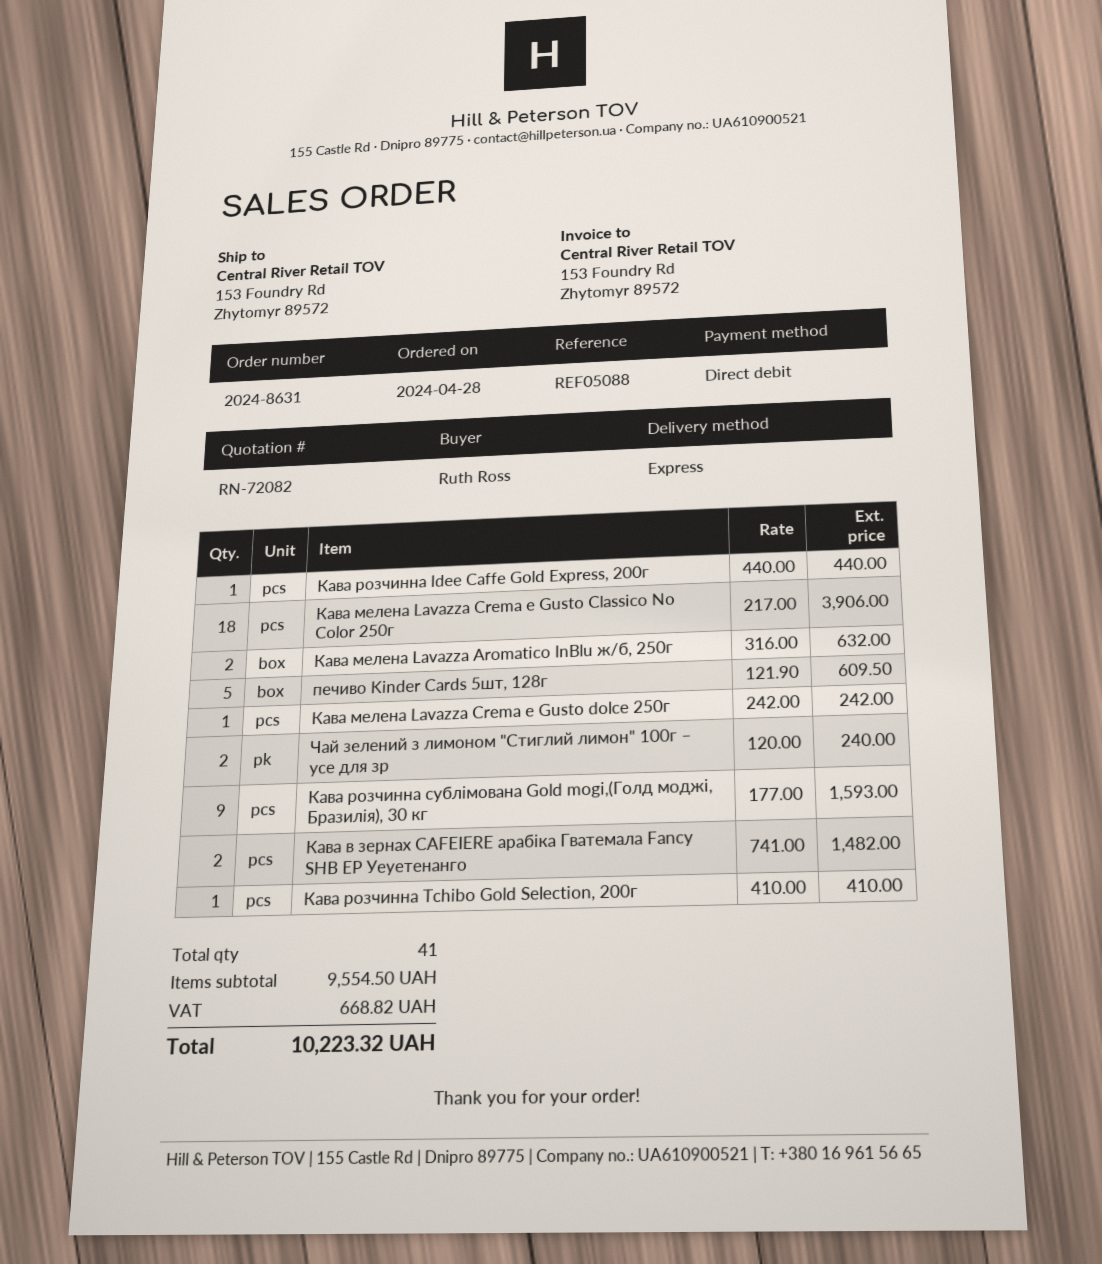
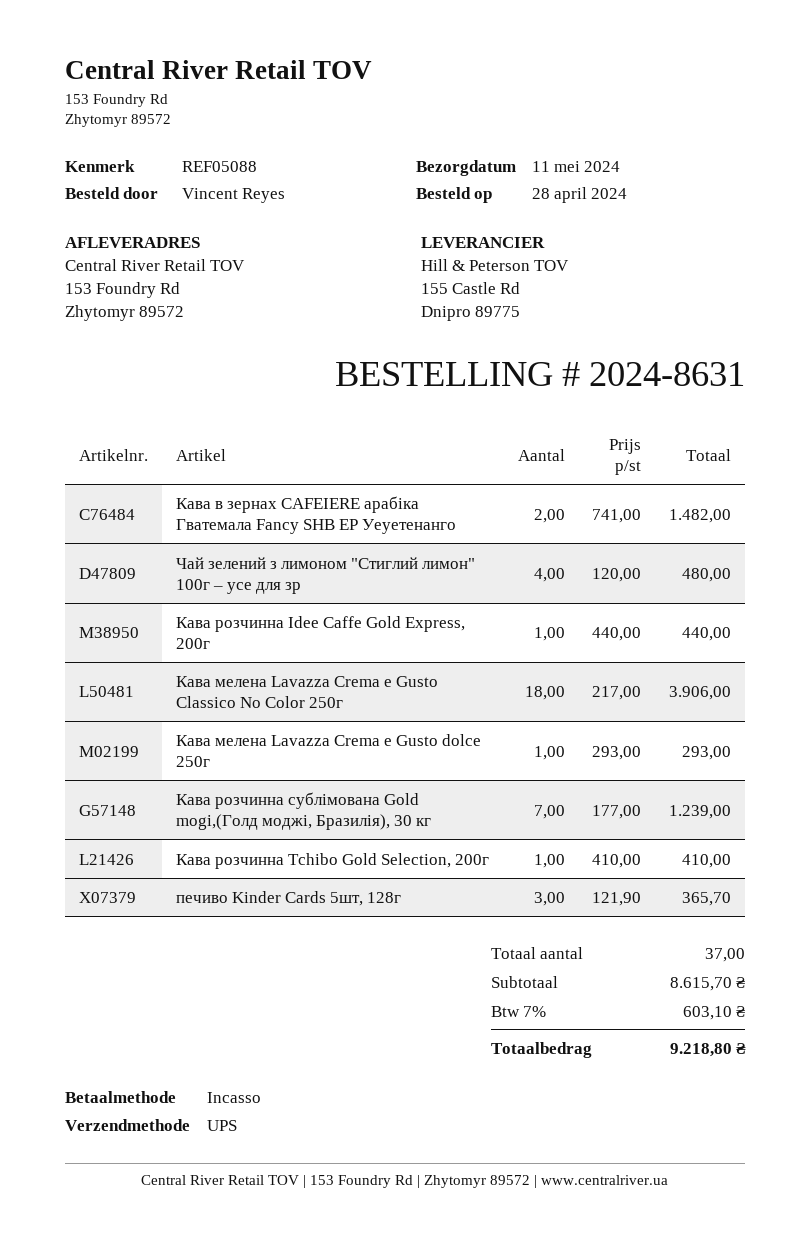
ordered by: Ruth Ross -> Vincent Reyes
shipping method: express -> UPS
Кава мелена Lavazza Aromatico InBlu ж/б, 250г: 2 x 316.00 = 632.00 -> none
печиво Kinder Cards 5шт, 128г: 5 x 121.90 = 609.50 -> 3 x 121.90 = 365.70
Кава мелена Lavazza Crema e Gusto dolce 250г: 1 x 242.00 = 242.00 -> 1 x 293.00 = 293.00
Чай зелений з лимоном "Стиглий лимон" 100г – усе для зр: 2 x 120.00 = 240.00 -> 4 x 120.00 = 480.00
Кава розчинна сублімована Gold mogi,(Голд моджі, Бразилія), 30 кг: 9 x 177.00 = 1593.00 -> 7 x 177.00 = 1239.00
total quantity: 41 -> 37
subtotal: 9554.50 -> 8615.70
tax: 668.82 -> 603.10
total: 10223.32 -> 9218.80

